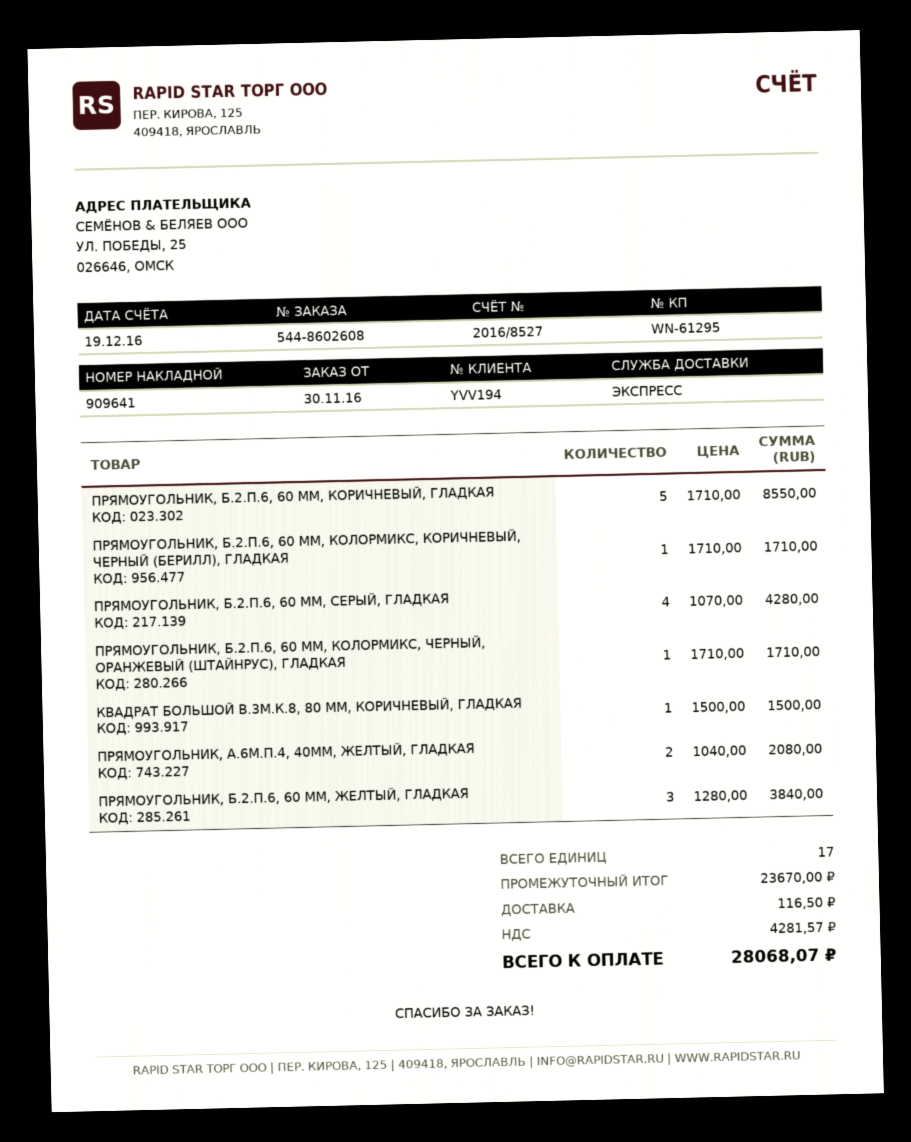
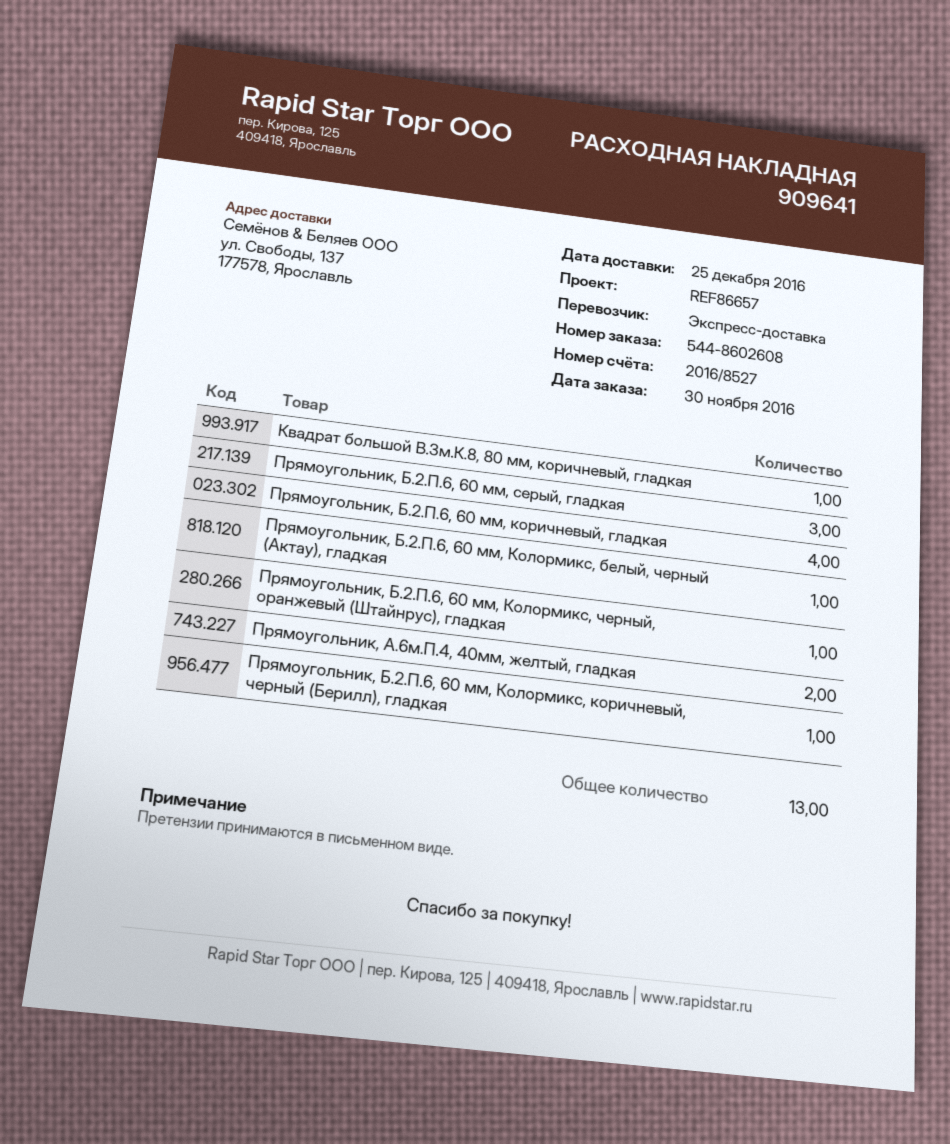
ПРЯМОУГОЛЬНИК, Б.2.П.6, 60 ММ, КОРИЧНЕВЫЙ, ГЛАДКАЯ: 5 -> 4
ПРЯМОУГОЛЬНИК, Б.2.П.6, 60 ММ, СЕРЫЙ, ГЛАДКАЯ: 4 -> 3
ПРЯМОУГОЛЬНИК, Б.2.П.6, 60 ММ, ЖЕЛТЫЙ, ГЛАДКАЯ: 3 -> none
Прямоугольник, Б.2.П.6, 60 мм, Колормикс, белый, черный (Актау), гладкая: none -> 1
total quantity: 17 -> 13

